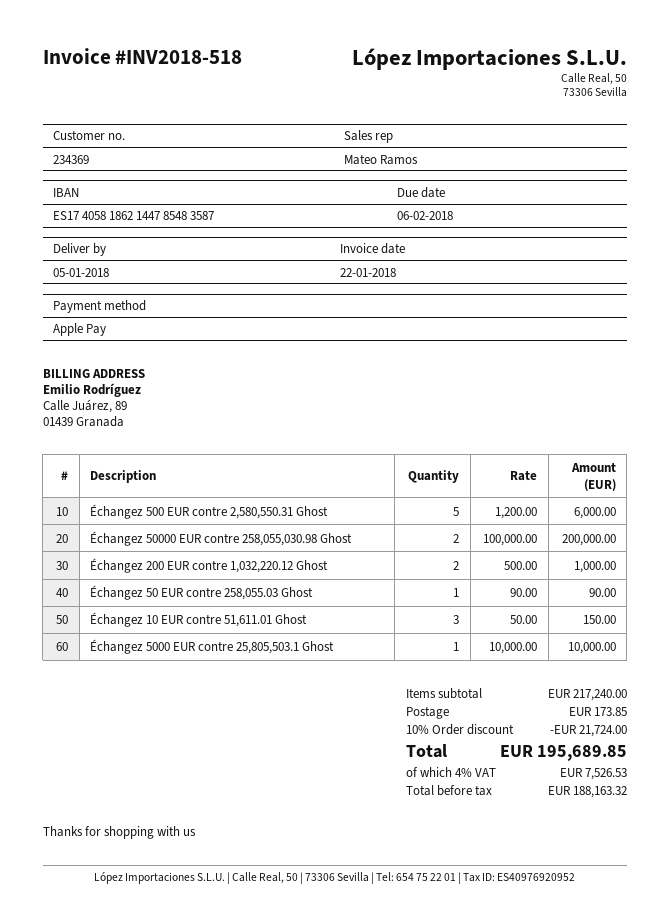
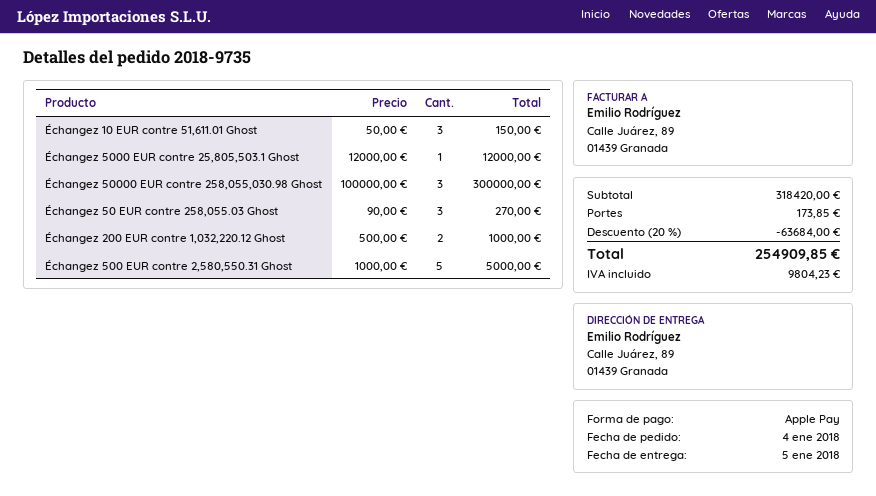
Échangez 500 EUR contre 2,580,550.31 Ghost: 5 x 1200.00 = 6000.00 -> 5 x 1000.00 = 5000.00
Échangez 50000 EUR contre 258,055,030.98 Ghost: 2 x 100000.00 = 200000.00 -> 3 x 100000.00 = 300000.00
Échangez 50 EUR contre 258,055.03 Ghost: 1 x 90.00 = 90.00 -> 3 x 90.00 = 270.00
Échangez 5000 EUR contre 25,805,503.1 Ghost: 1 x 10000.00 = 10000.00 -> 1 x 12000.00 = 12000.00
subtotal: 217240.00 -> 318420.00
discount: 10% = 21724.00 -> 20% = 63684.00
tax: 7526.53 -> 9804.23
total: 195689.85 -> 254909.85

